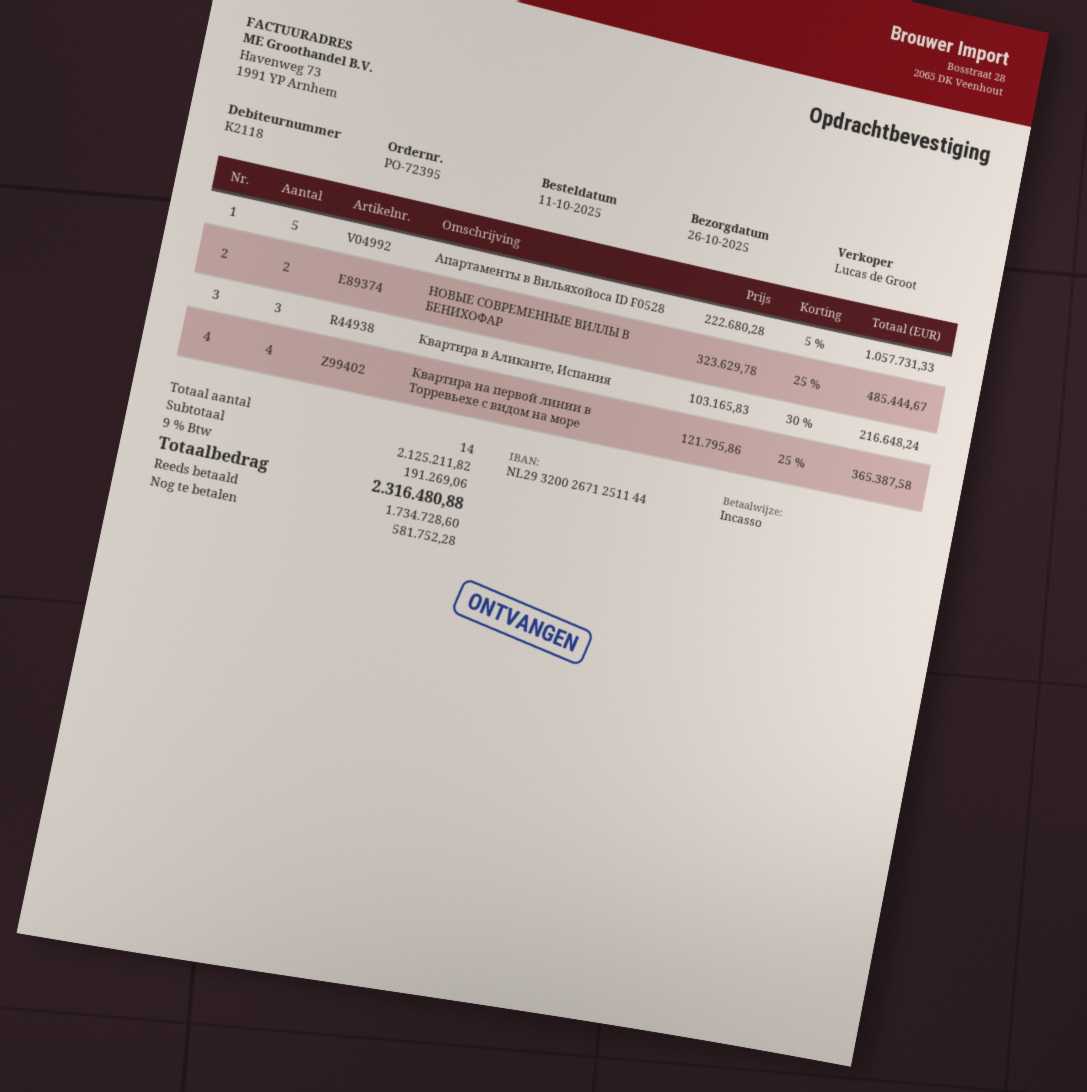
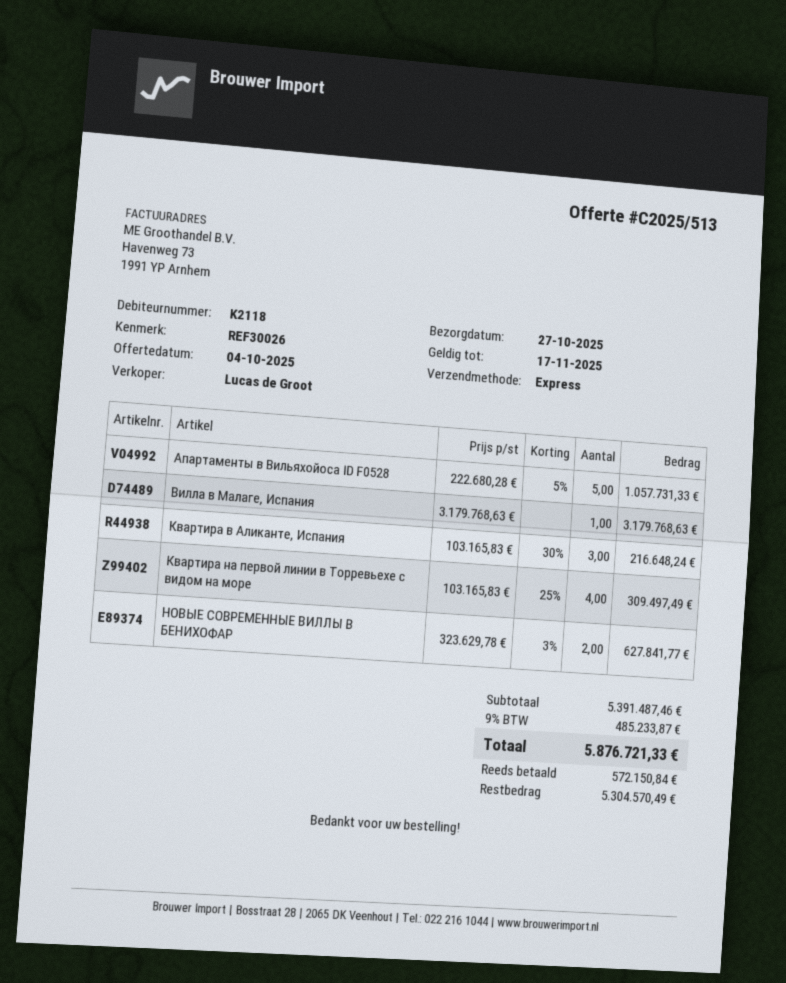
delivery date: 2025-10-26 -> 2025-10-27
НОВЫЕ СОВРЕМЕННЫЕ ВИЛЛЫ В БЕНИХОФАР: 2 x 323629.78 - 25% = 485444.67 -> 2 x 323629.78 - 3% = 627841.77
Квартира на первой линии в Торревьехе с видом на море: 4 x 121795.86 - 25% = 365387.58 -> 4 x 103165.83 - 25% = 309497.49
Вилла в Малаге, Испания: none -> 1 x 3179768.63 = 3179768.63
subtotal: 2125211.82 -> 5391487.46
tax: 9% = 191269.06 -> 9% = 485233.87
total: 2316480.88 -> 5876721.33
deposit: 1734728.60 -> 572150.84
balance: 581752.28 -> 5304570.49

